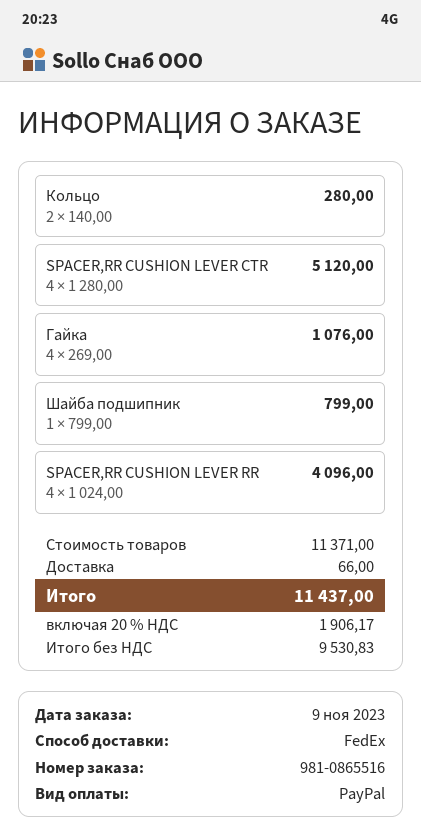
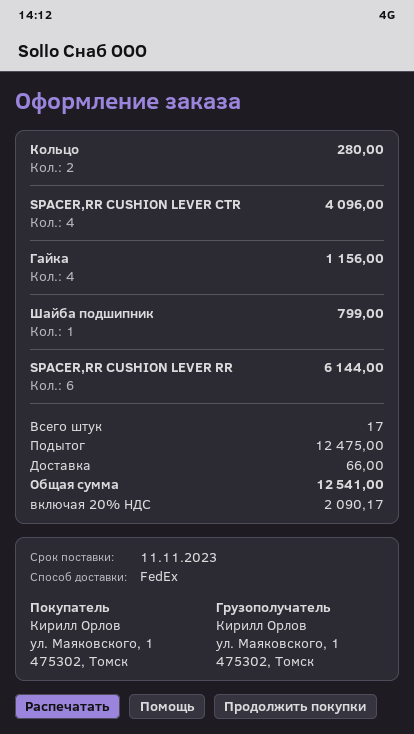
SPACER,RR CUSHION LEVER CTR: 4 for 5120.00 -> 4 for 4096.00
Гайка: 4 for 1076.00 -> 4 for 1156.00
SPACER,RR CUSHION LEVER RR: 4 for 4096.00 -> 6 for 6144.00
subtotal: 11371.00 -> 12475.00
tax: 20% = 1906.17 -> 20% = 2090.17
total: 11437.00 -> 12541.00

